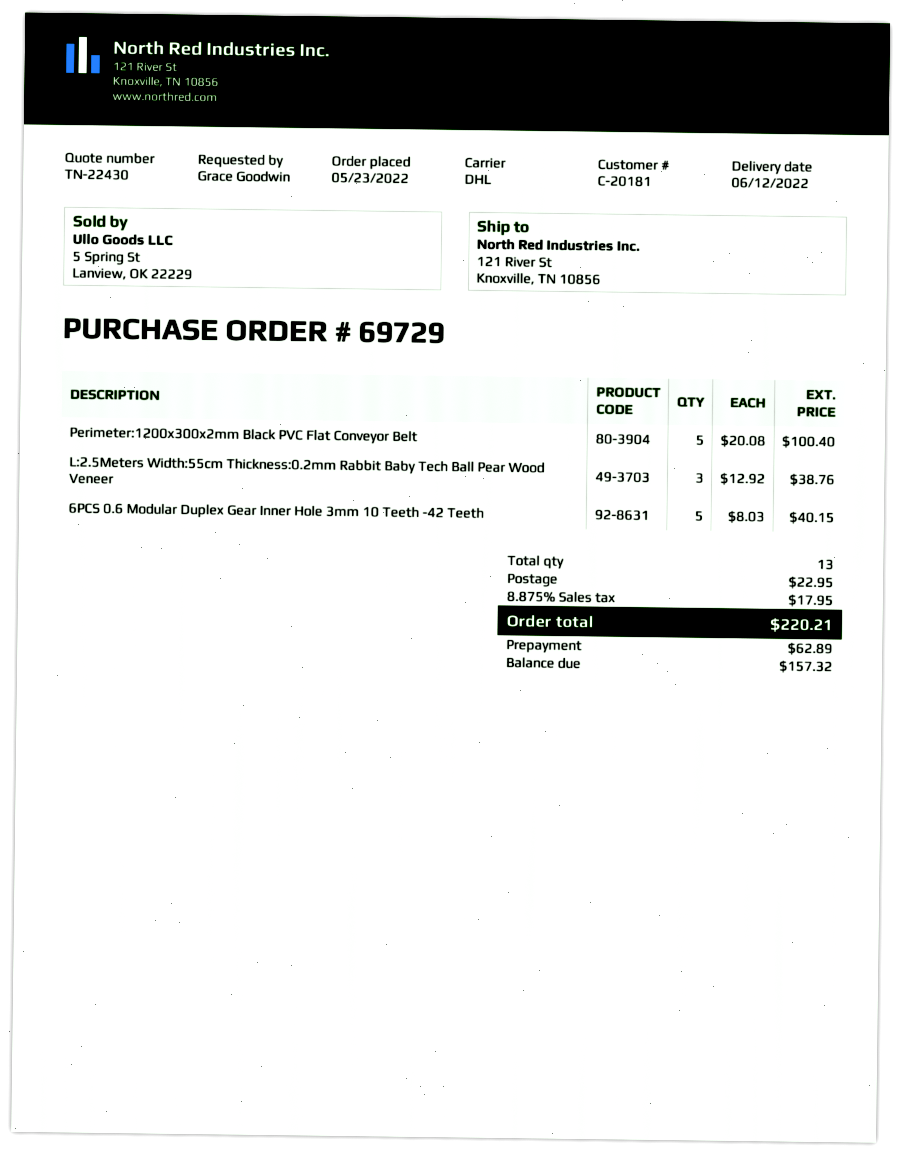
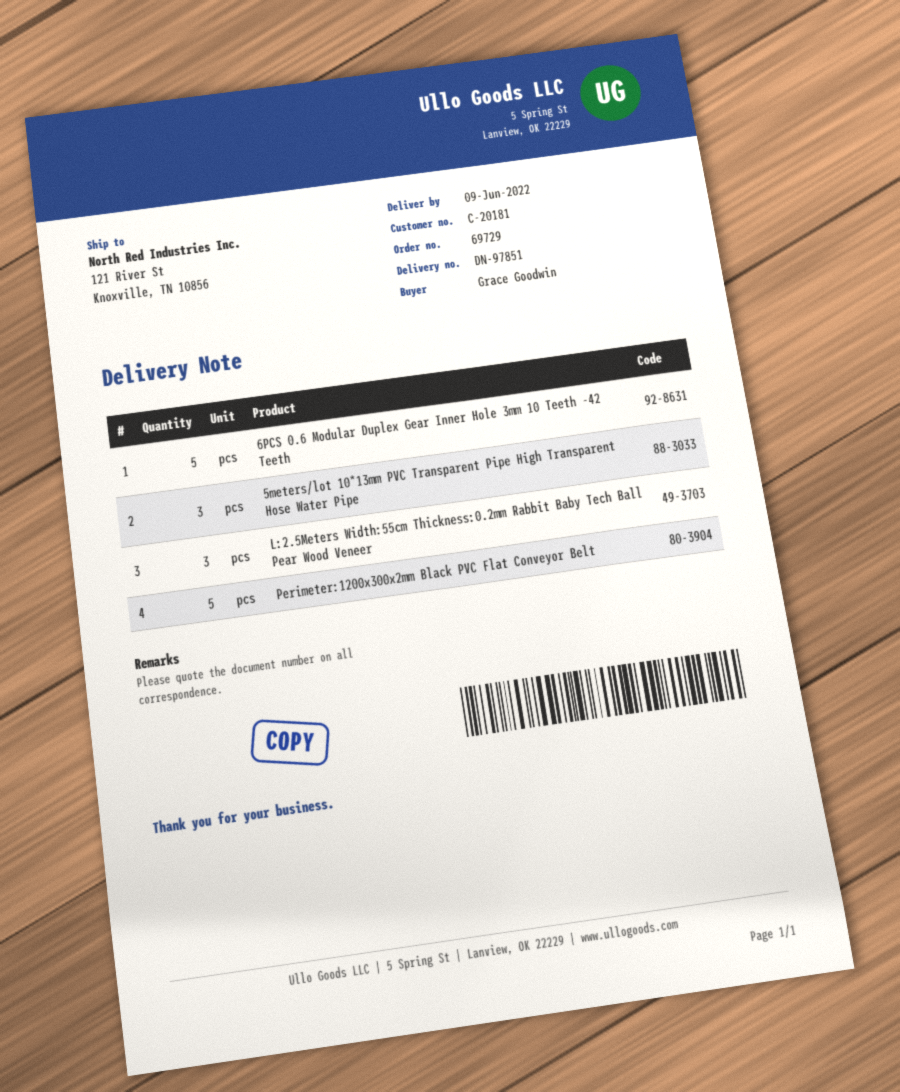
delivery date: 2022-06-12 -> 2022-06-09
5meters/lot 10*13mm PVC Transparent Pipe High Transparent Hose Water Pipe: none -> 3

